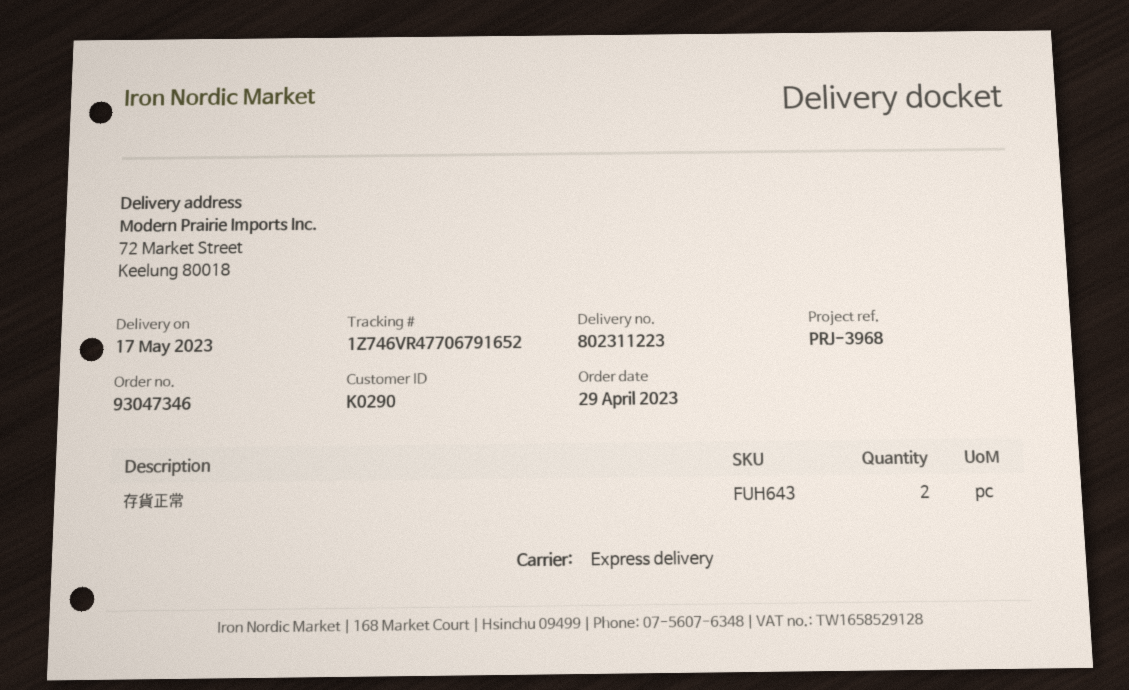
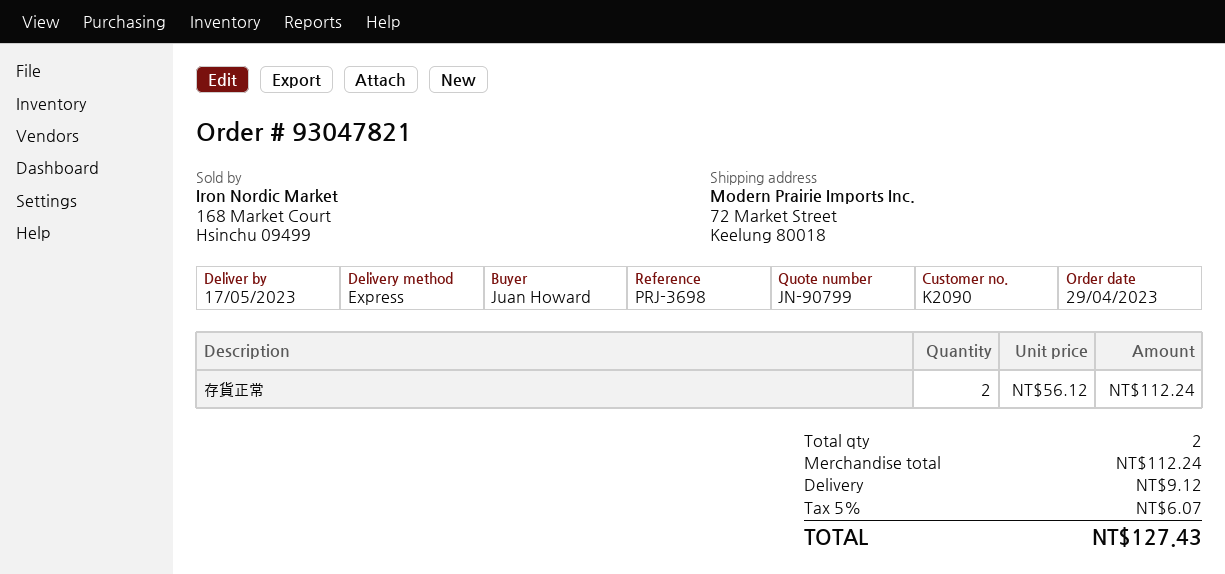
order number: 93047346 -> 93047821
customer number: K0290 -> K2090
reference: PRJ-3968 -> PRJ-3698

